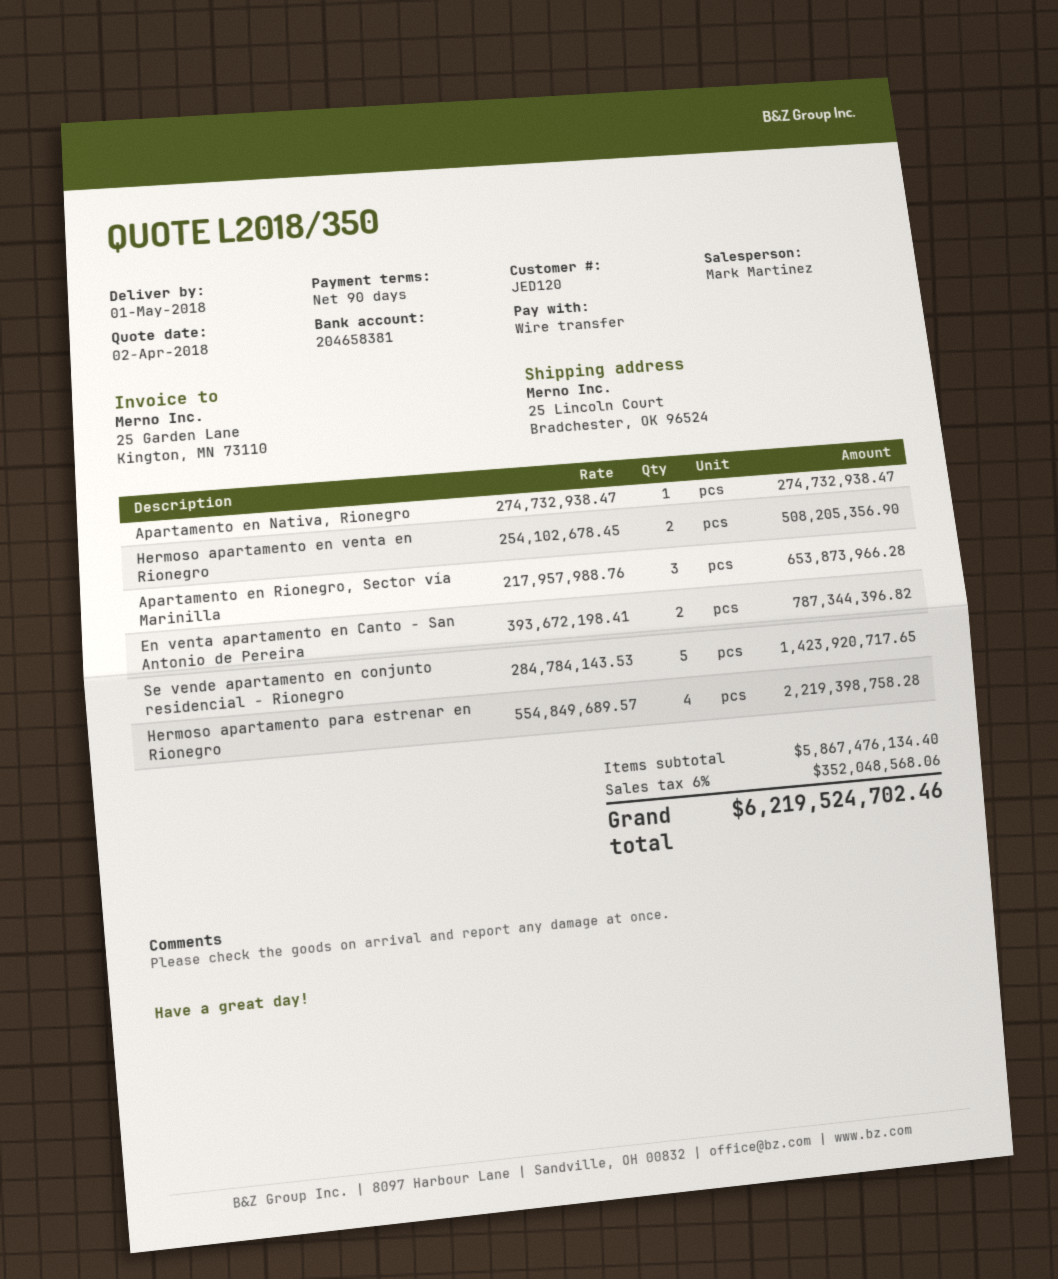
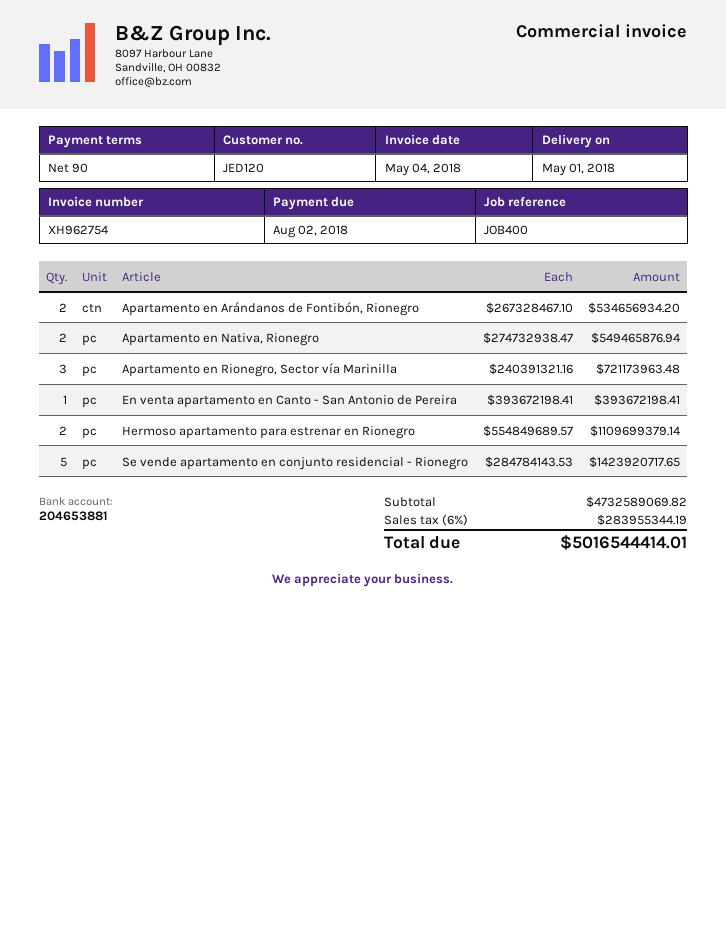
bank account: 204658381 -> 204653881
Apartamento en Nativa, Rionegro: 1 x 274732938.47 = 274732938.47 -> 2 x 274732938.47 = 549465876.94
Hermoso apartamento en venta en Rionegro: 2 x 254102678.45 = 508205356.90 -> none
Apartamento en Rionegro, Sector vía Marinilla: 3 x 217957988.76 = 653873966.28 -> 3 x 240391321.16 = 721173963.48
En venta apartamento en Canto - San Antonio de Pereira: 2 x 393672198.41 = 787344396.82 -> 1 x 393672198.41 = 393672198.41
Hermoso apartamento para estrenar en Rionegro: 4 x 554849689.57 = 2219398758.28 -> 2 x 554849689.57 = 1109699379.14
Apartamento en Arándanos de Fontibón, Rionegro: none -> 2 x 267328467.10 = 534656934.20
subtotal: 5867476134.40 -> 4732589069.82
tax: 6% = 352048568.06 -> 6% = 283955344.19
total: 6219524702.46 -> 5016544414.01

